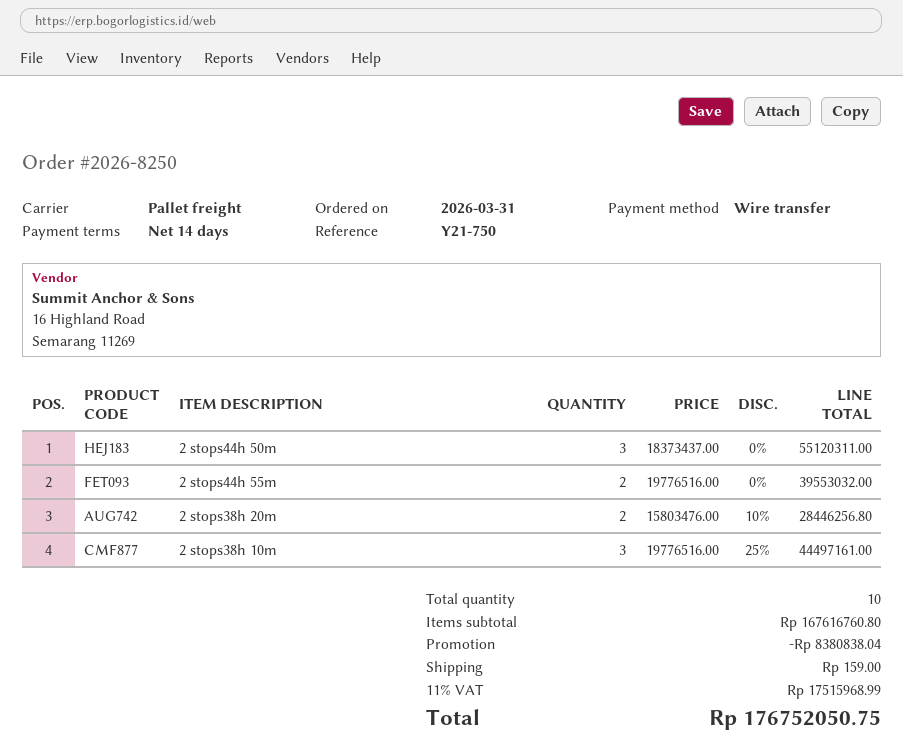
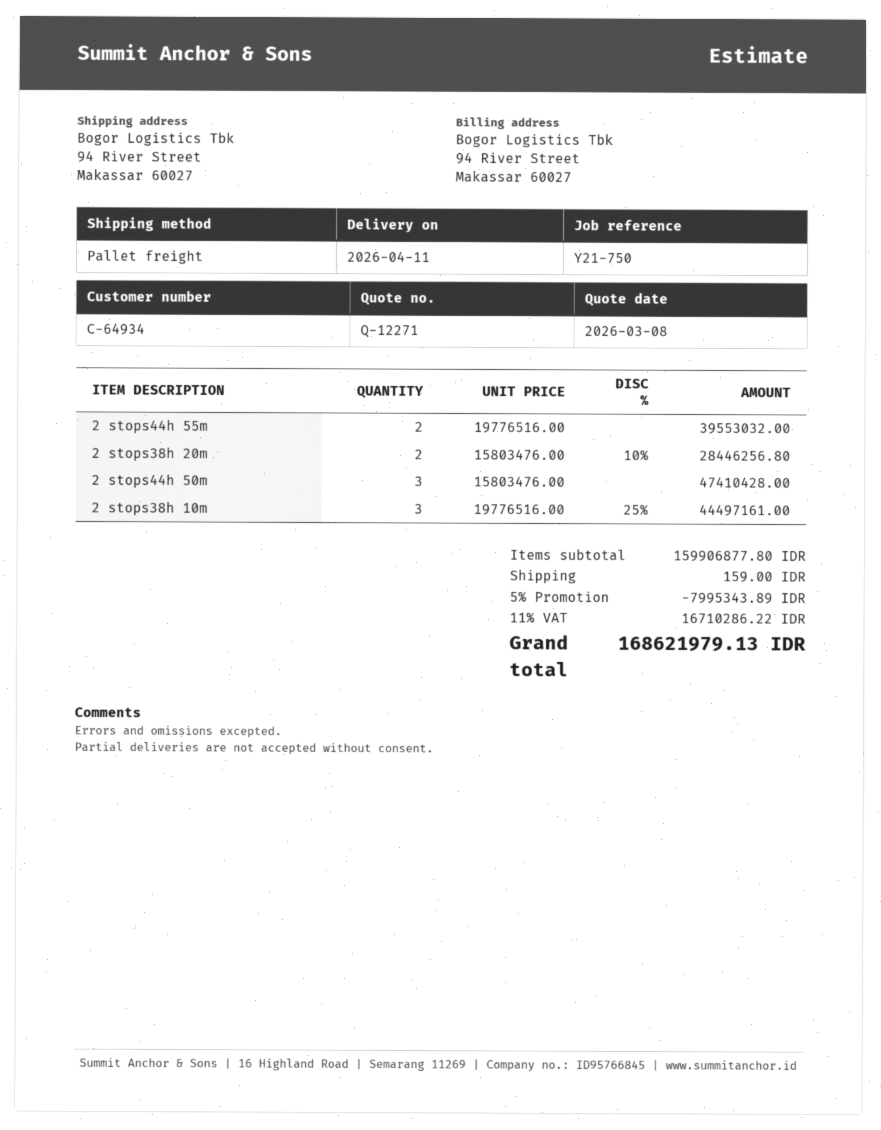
2 stops44h 50m: 3 x 18373437.00 = 55120311.00 -> 3 x 15803476.00 = 47410428.00
subtotal: 167616760.80 -> 159906877.80
discount: 8380838.04 -> 7995343.89
tax: 11% = 17515968.99 -> 11% = 16710286.22
total: 176752050.75 -> 168621979.13

